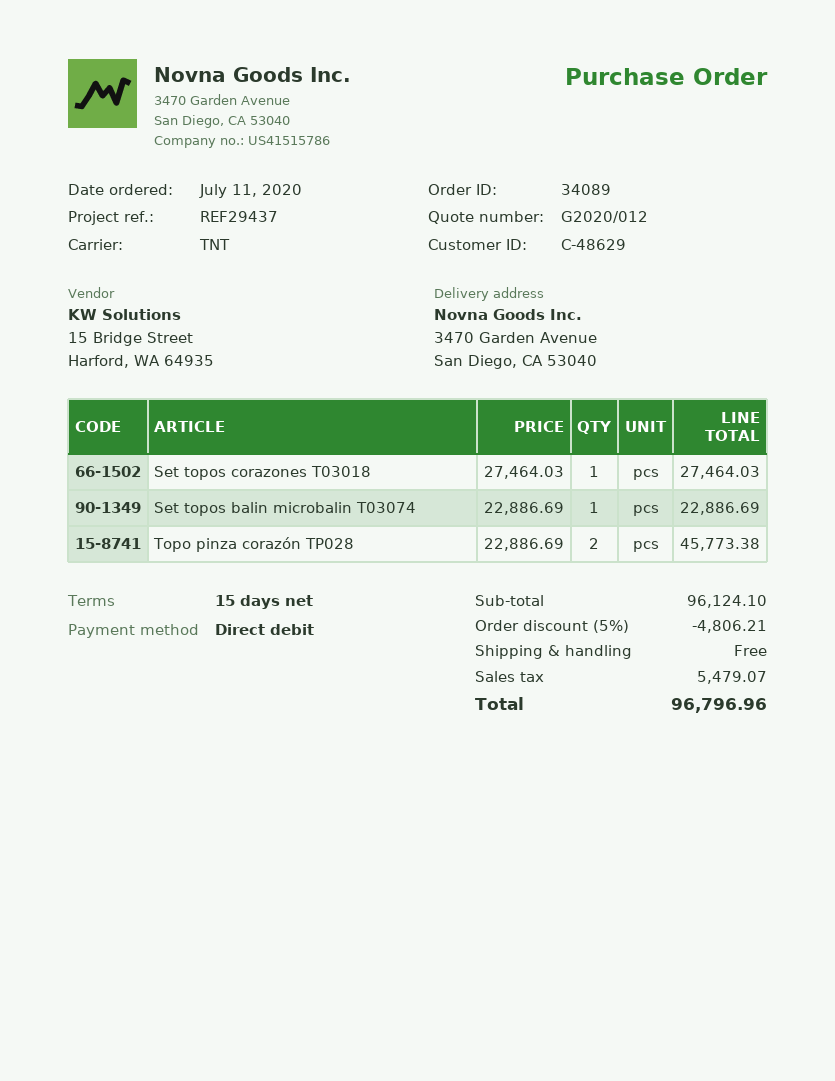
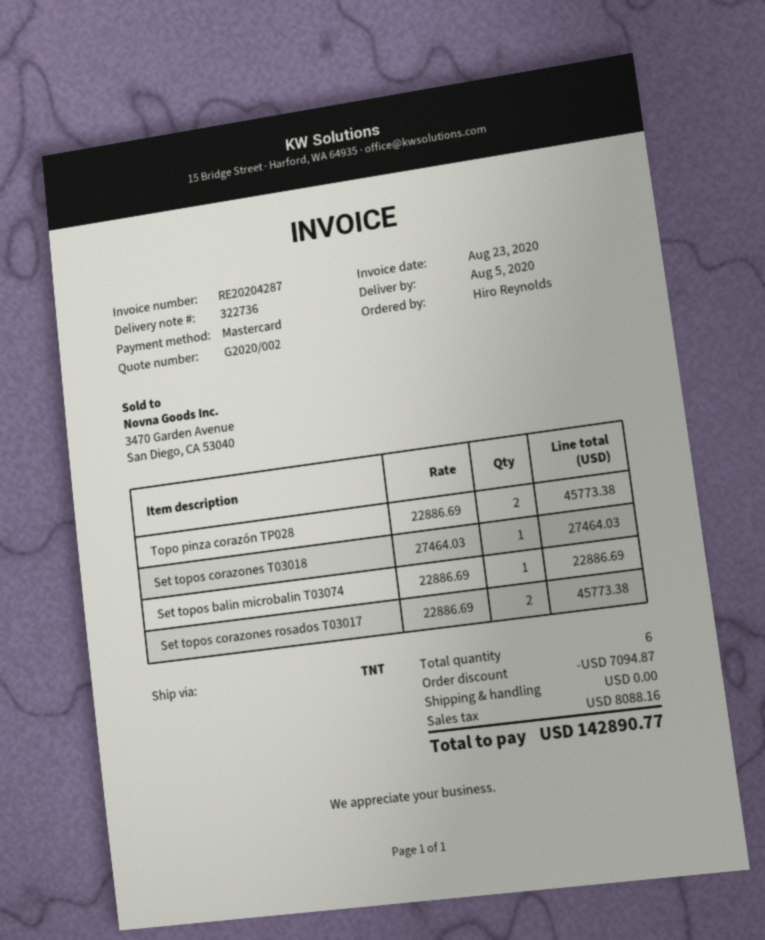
quote number: G2020/012 -> G2020/002
payment method: direct debit -> Mastercard
Set topos corazones rosados T03017: none -> 2 x 22886.69 = 45773.38
discount: 4806.21 -> 7094.87
tax: 5479.07 -> 8088.16
total: 96796.96 -> 142890.77

